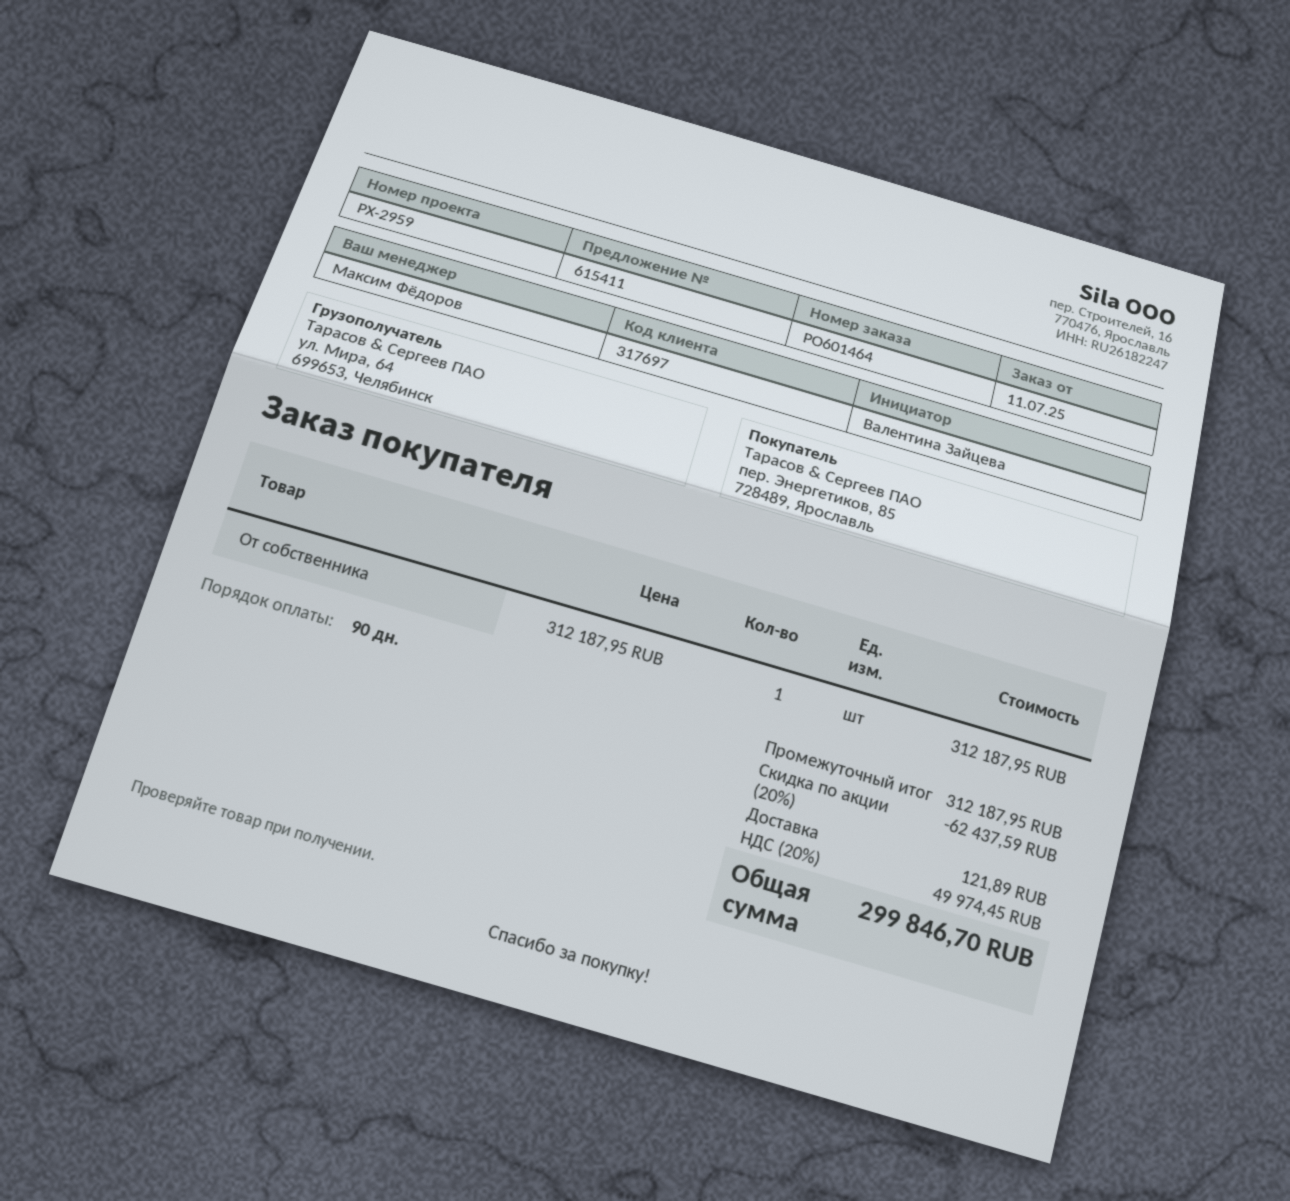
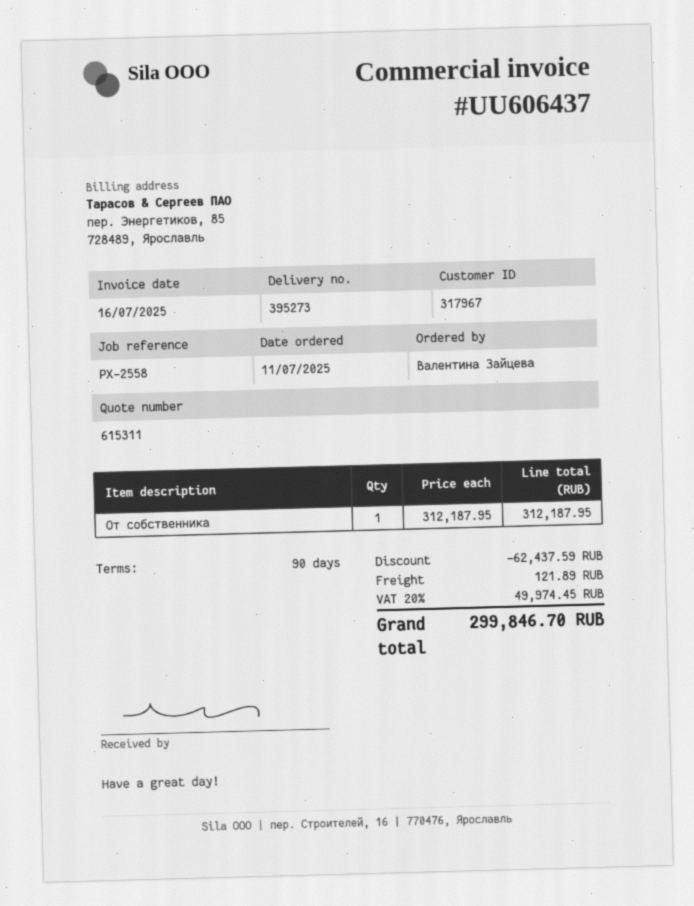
quote number: 615411 -> 615311
customer number: 317697 -> 317967
reference: PX-2959 -> PX-2558

